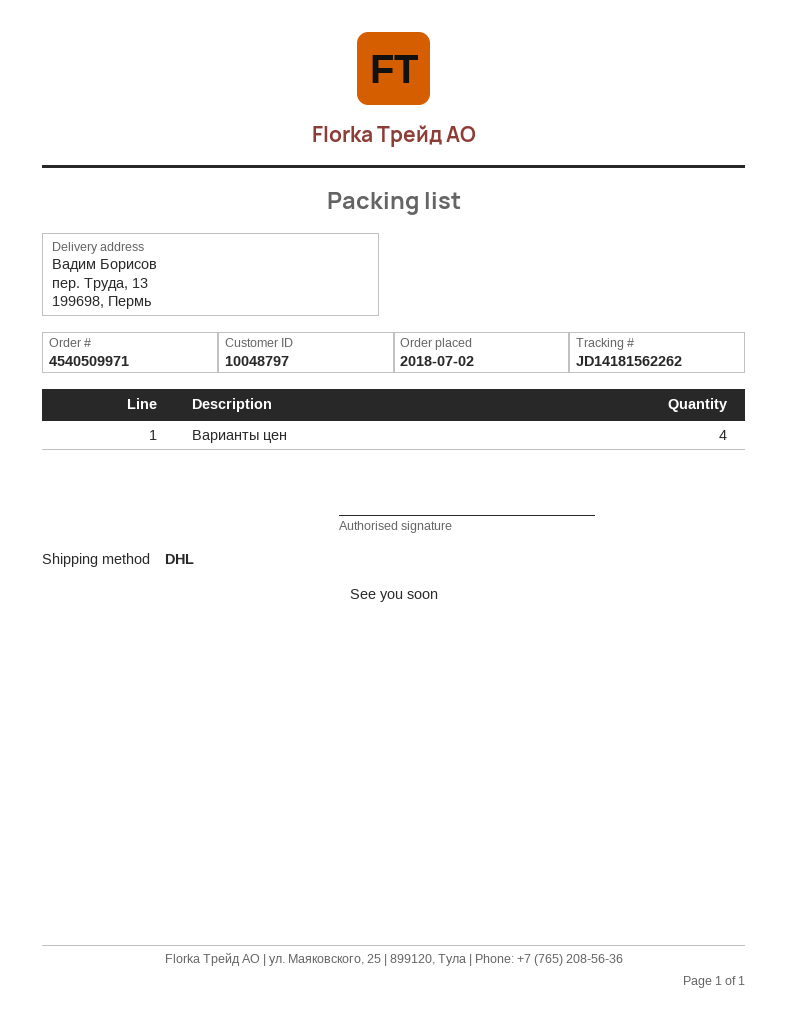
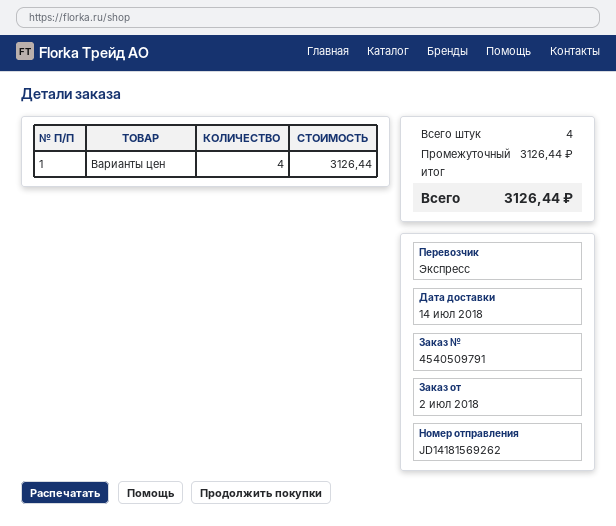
order number: 4540509971 -> 4540509791
shipping method: DHL -> express
tracking number: JD14181562262 -> JD14181569262

